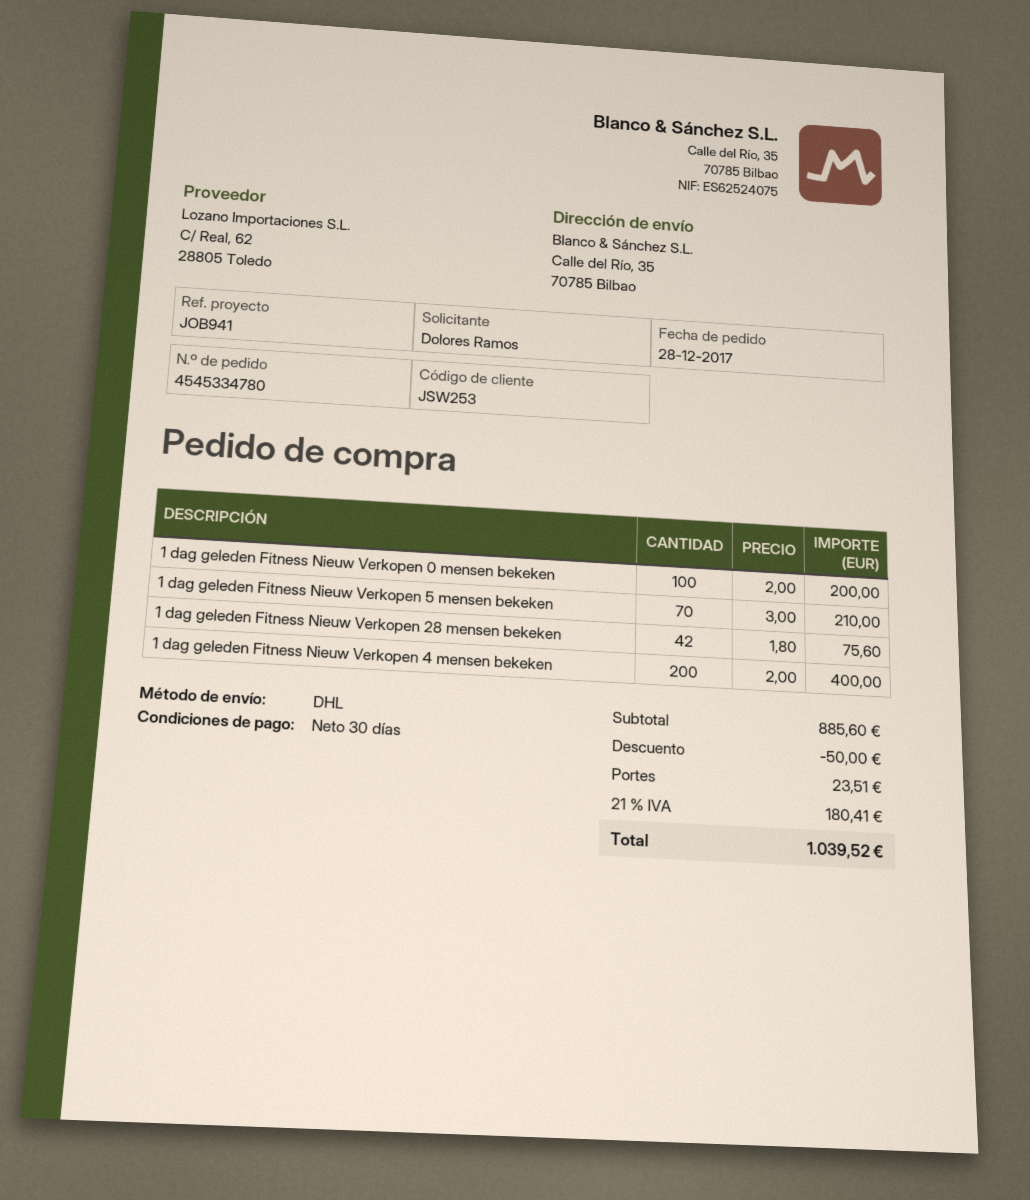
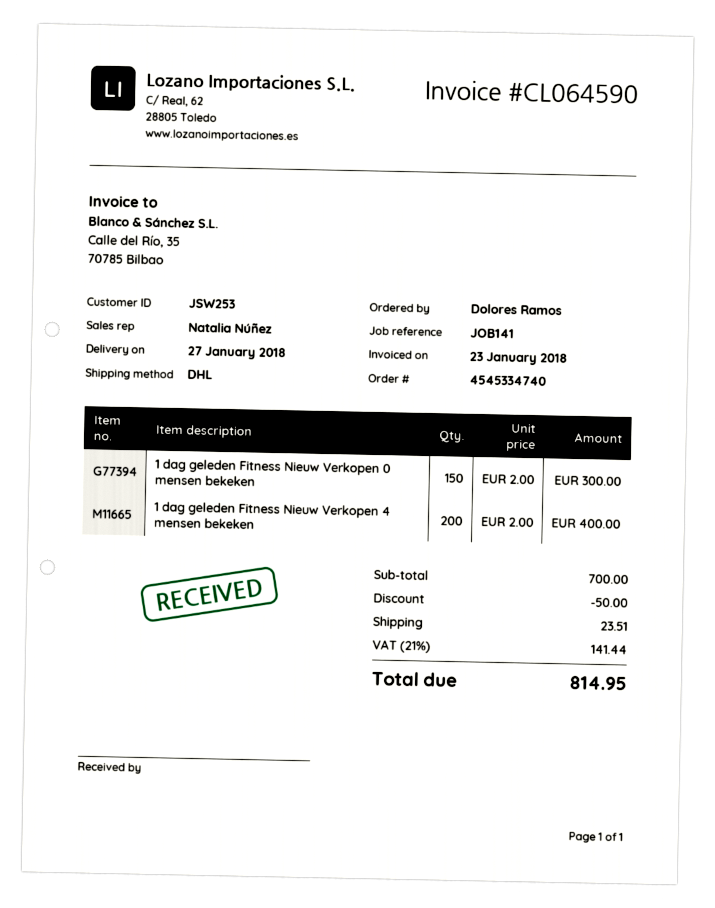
order number: 4545334780 -> 4545334740
reference: JOB941 -> JOB141
1 dag geleden Fitness Nieuw Verkopen 0 mensen bekeken: 100 x 2.00 = 200.00 -> 150 x 2.00 = 300.00
1 dag geleden Fitness Nieuw Verkopen 5 mensen bekeken: 70 x 3.00 = 210.00 -> none
1 dag geleden Fitness Nieuw Verkopen 28 mensen bekeken: 42 x 1.80 = 75.60 -> none
subtotal: 885.60 -> 700.00
tax: 21% = 180.41 -> 21% = 141.44
total: 1039.52 -> 814.95

